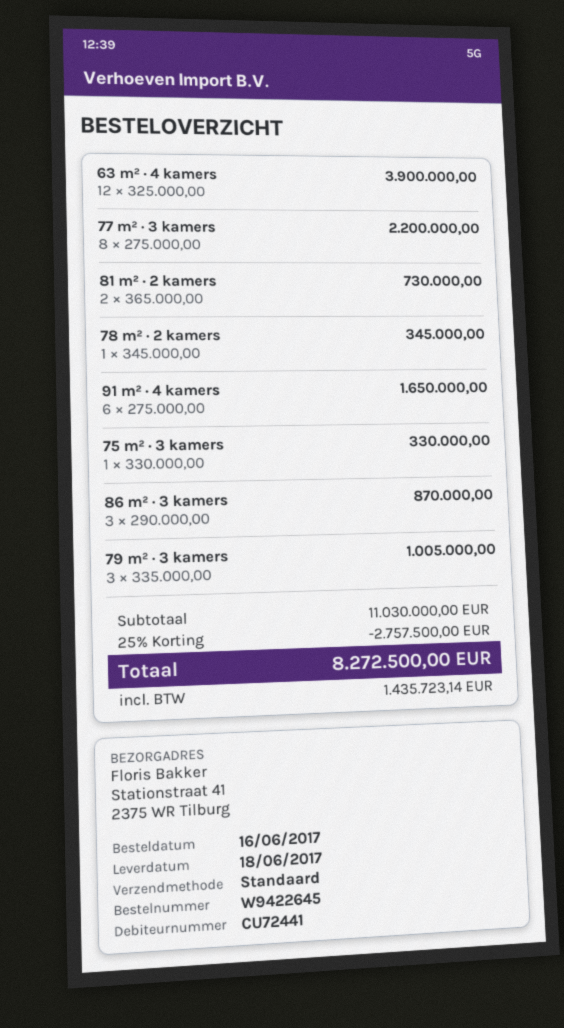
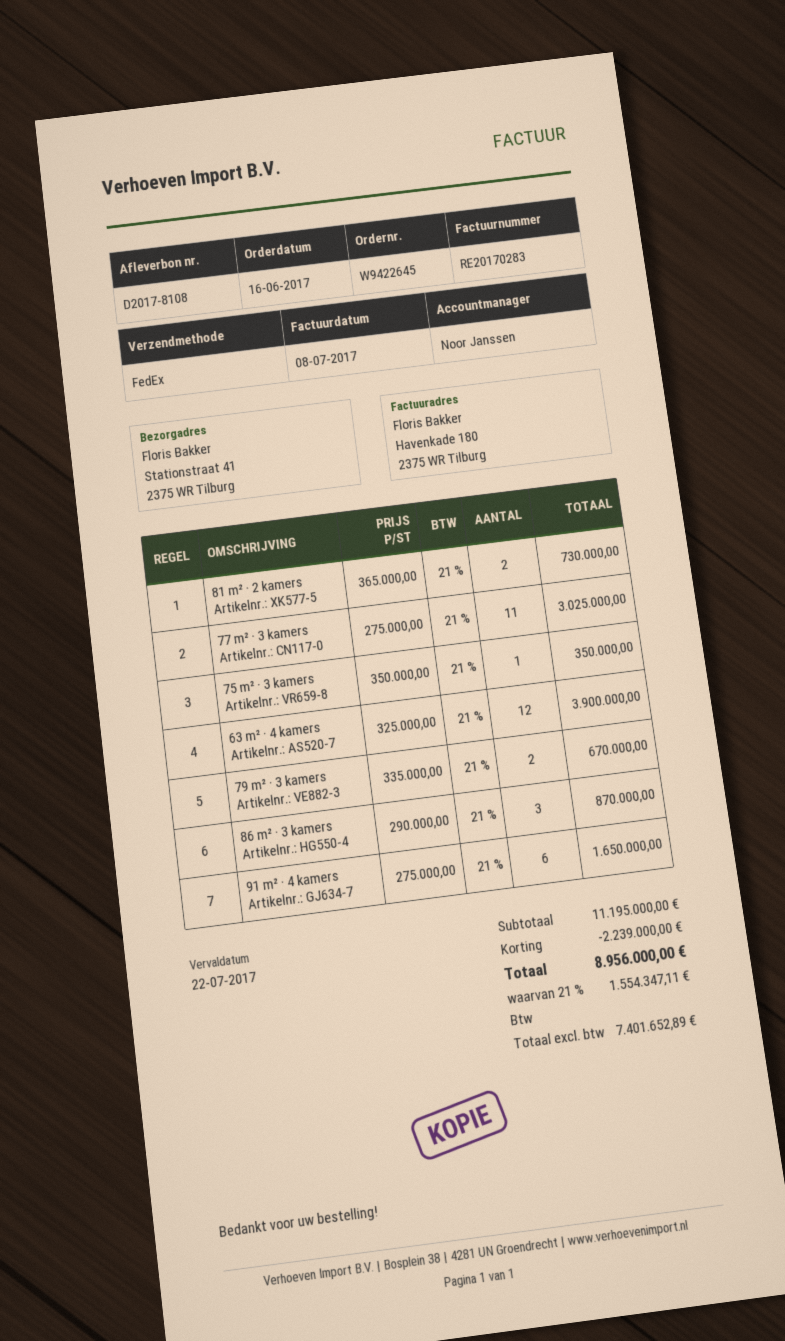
shipping method: standard -> FedEx
77 m² · 3 kamers: 8 x 275000.00 = 2200000.00 -> 11 x 275000.00 = 3025000.00
78 m² · 2 kamers: 1 x 345000.00 = 345000.00 -> none
75 m² · 3 kamers: 1 x 330000.00 = 330000.00 -> 1 x 350000.00 = 350000.00
79 m² · 3 kamers: 3 x 335000.00 = 1005000.00 -> 2 x 335000.00 = 670000.00
subtotal: 11030000.00 -> 11195000.00
discount: 2757500.00 -> 2239000.00
tax: 1435723.14 -> 1554347.11
total: 8272500.00 -> 8956000.00

